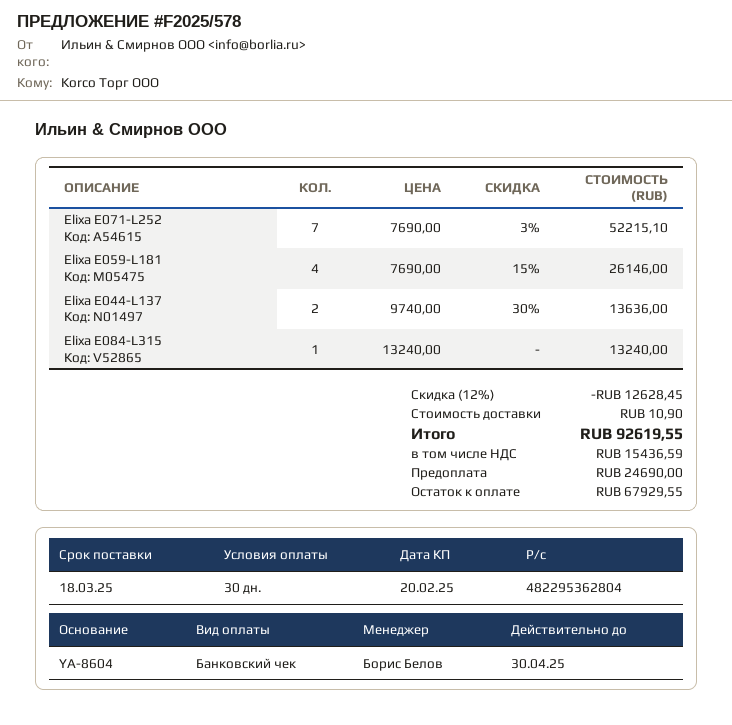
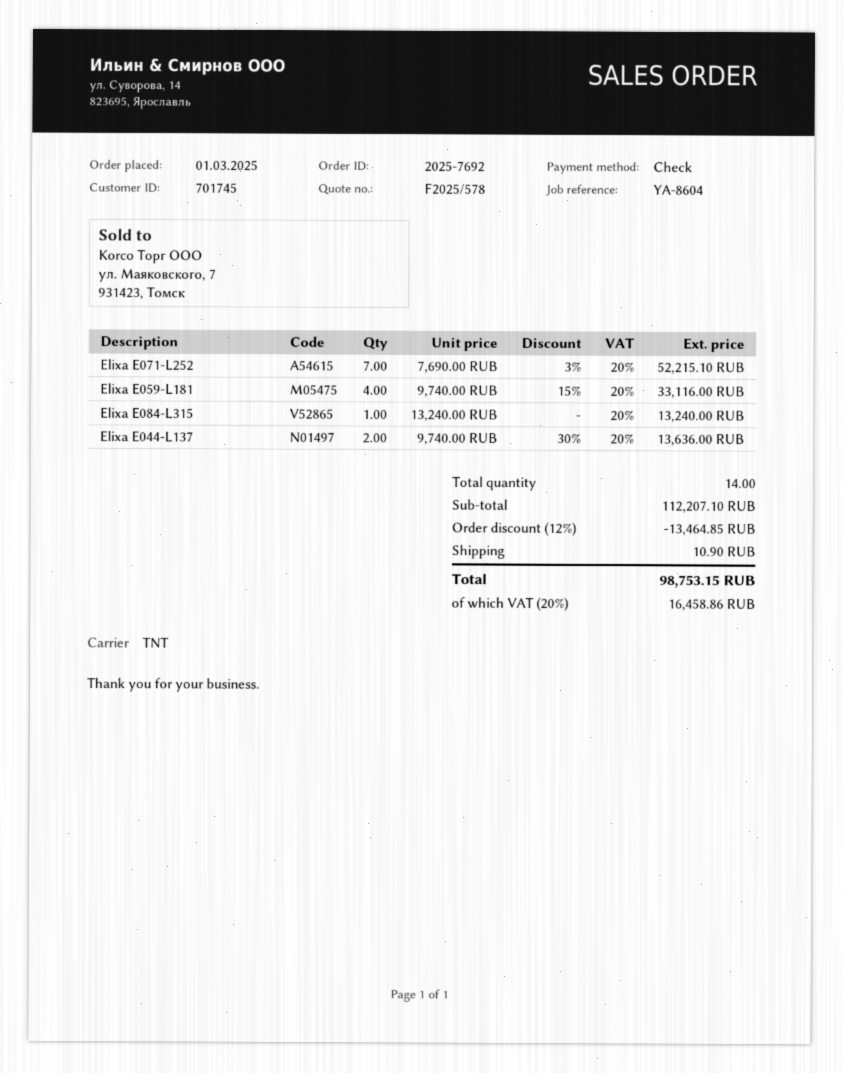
Elixa E059-L181: 4 x 7690.00 - 15% = 26146.00 -> 4 x 9740.00 - 15% = 33116.00
discount: 12% = 12628.45 -> 12% = 13464.85
tax: 15436.59 -> 16458.86
total: 92619.55 -> 98753.15

